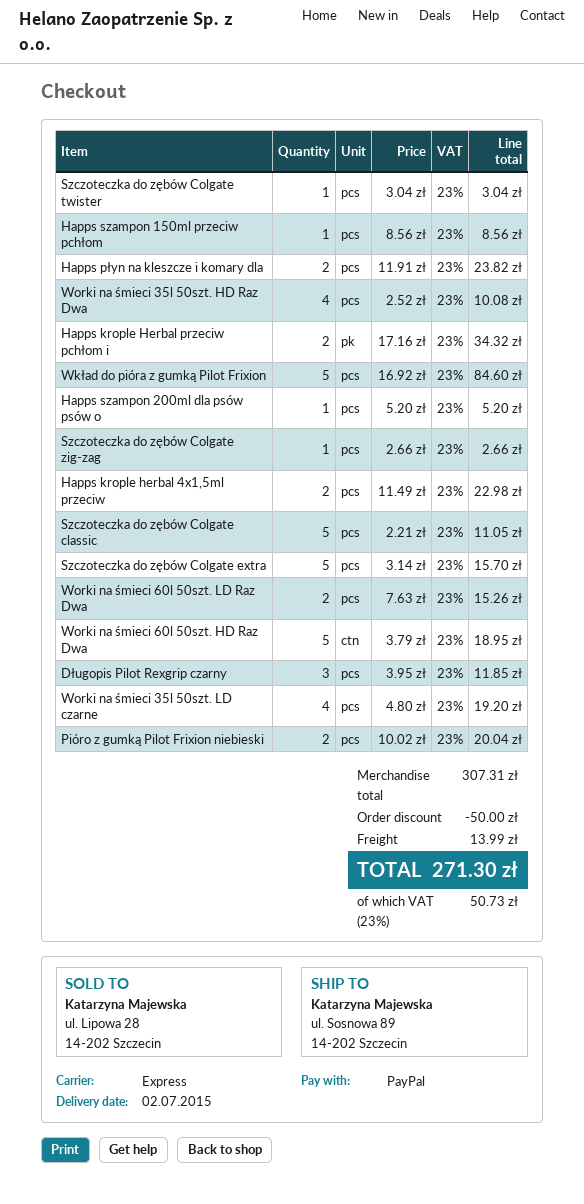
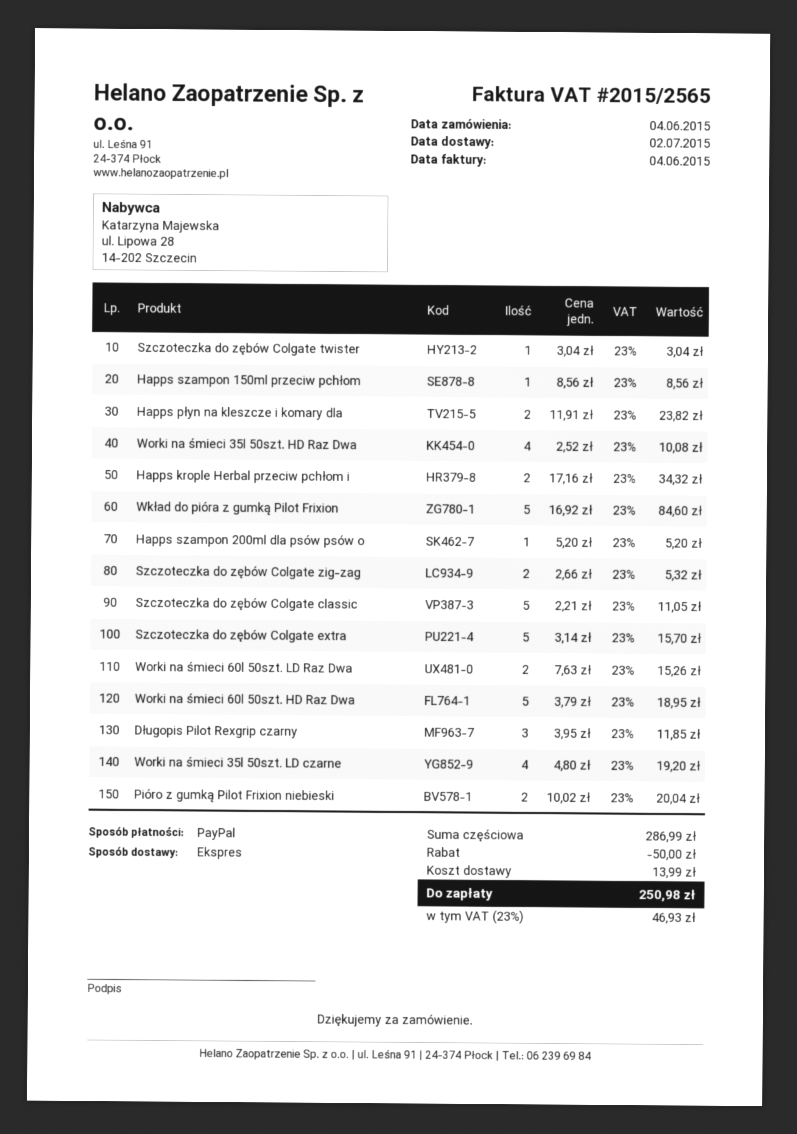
Szczoteczka do zębów Colgate zig-zag: 1 x 2.66 = 2.66 -> 2 x 2.66 = 5.32
Happs krople herbal 4x1,5ml przeciw: 2 x 11.49 = 22.98 -> none
subtotal: 307.31 -> 286.99
tax: 23% = 50.73 -> 23% = 46.93
total: 271.30 -> 250.98

